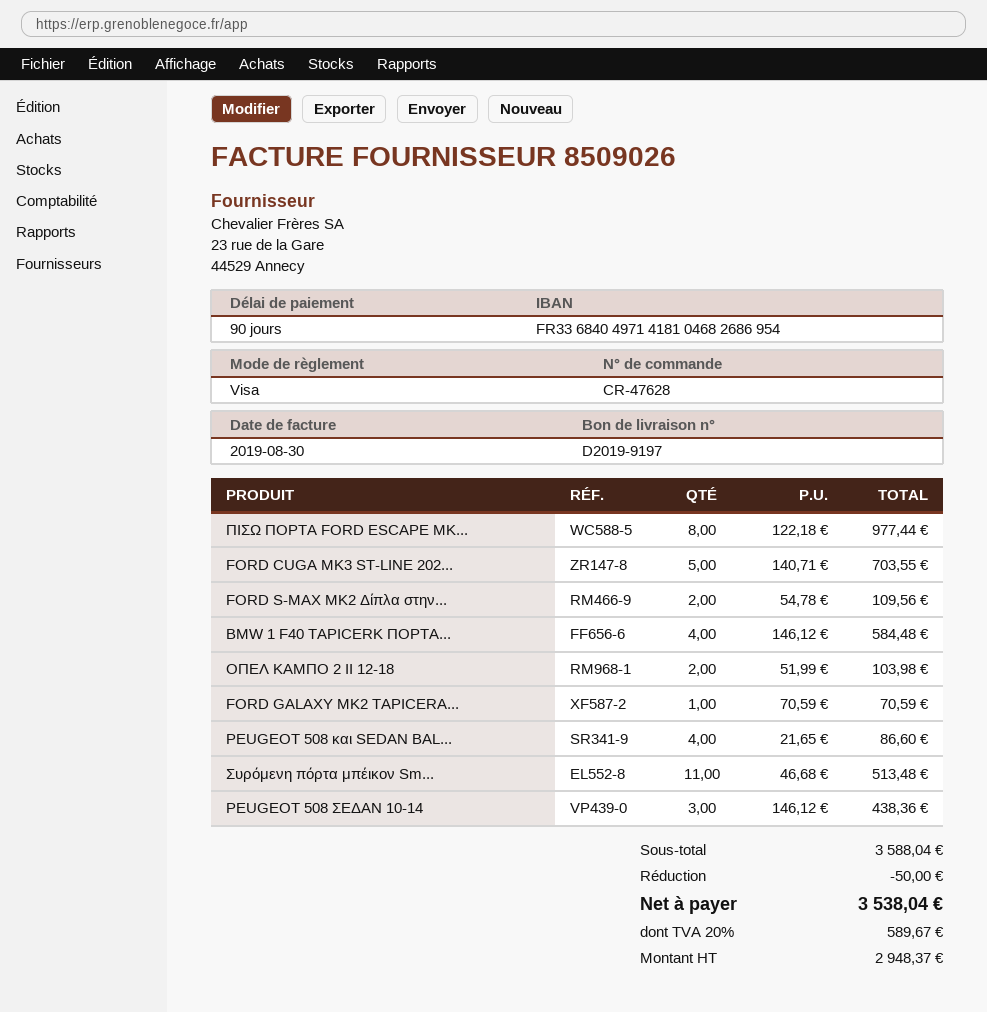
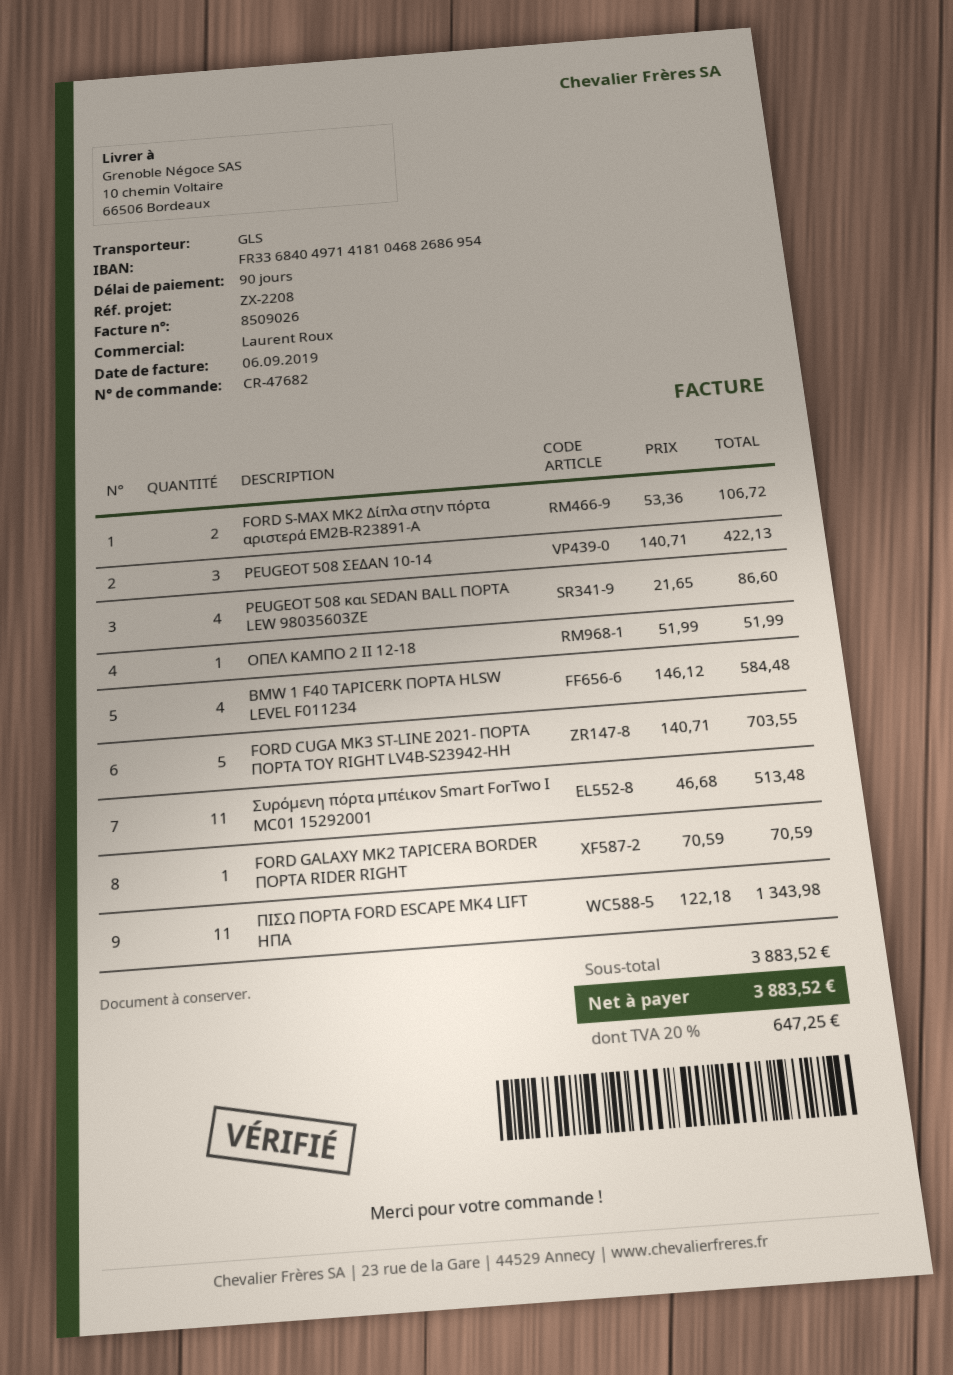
order number: CR-47628 -> CR-47682
invoice date: 2019-08-30 -> 2019-09-06
ΠΙΣΩ ΠΟΡΤΑ FORD ESCAPE MK...: 8 x 122.18 = 977.44 -> 11 x 122.18 = 1343.98
FORD S-MAX MK2 Δίπλα στην...: 2 x 54.78 = 109.56 -> 2 x 53.36 = 106.72
ΟΠΕΛ ΚΑΜΠΟ 2 II 12-18: 2 x 51.99 = 103.98 -> 1 x 51.99 = 51.99
PEUGEOT 508 ΣΕΔΑΝ 10-14: 3 x 146.12 = 438.36 -> 3 x 140.71 = 422.13
subtotal: 3588.04 -> 3883.52
discount: 50.00 -> none
tax: 20% = 589.67 -> 20% = 647.25
total: 3538.04 -> 3883.52

